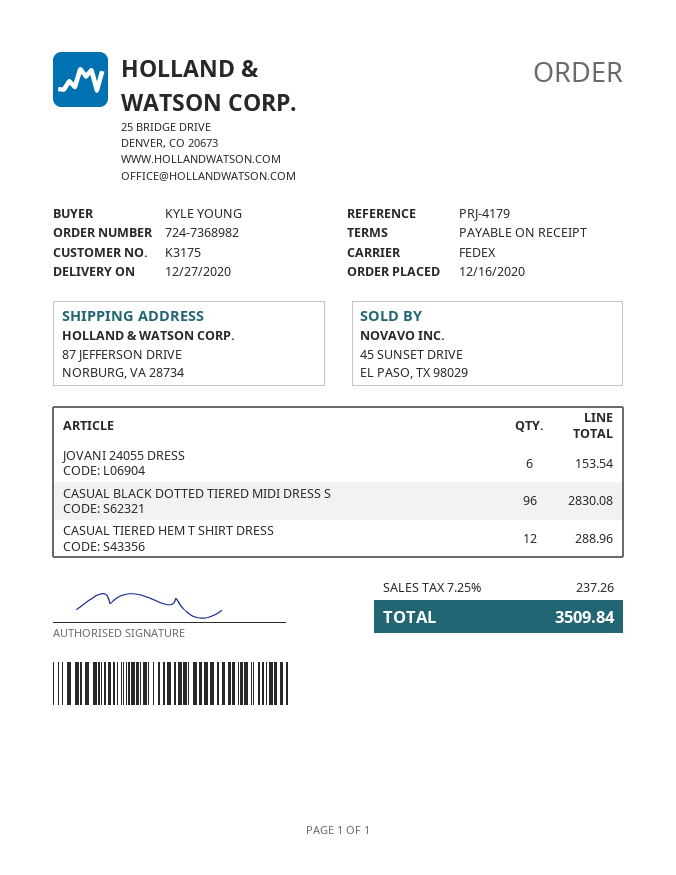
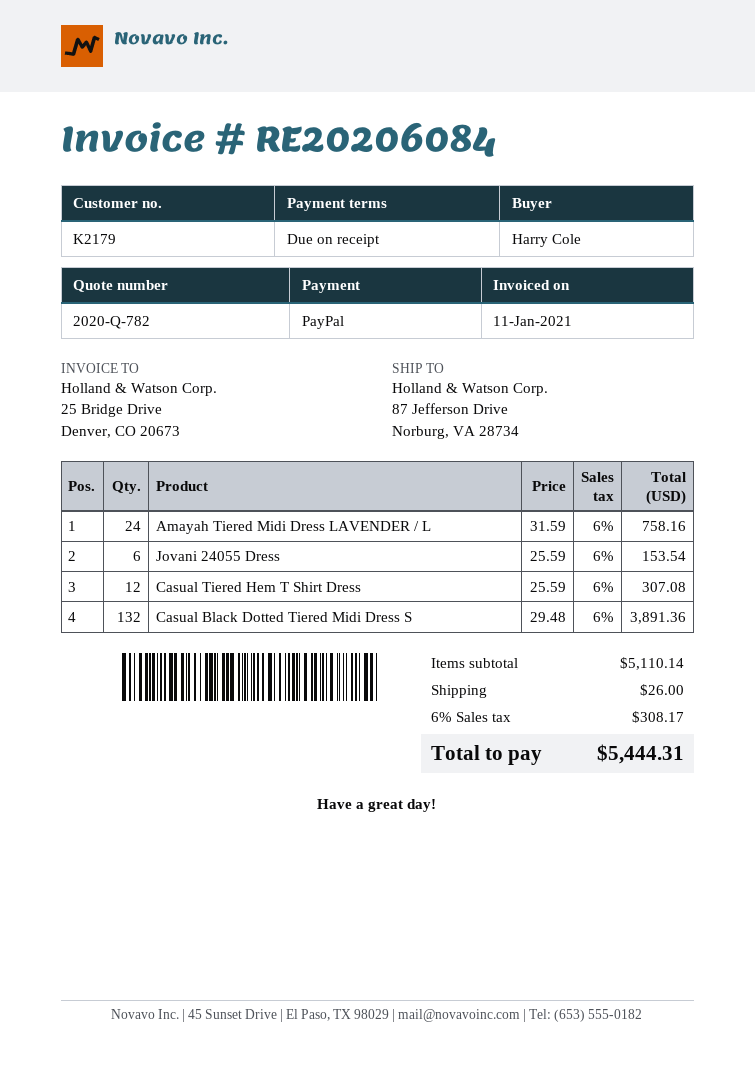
customer number: K3175 -> K2179
ordered by: KYLE YOUNG -> Harry Cole
CASUAL BLACK DOTTED TIERED MIDI DRESS S: 96 for 2830.08 -> 132 for 3891.36
CASUAL TIERED HEM T SHIRT DRESS: 12 for 288.96 -> 12 for 307.08
Amayah Tiered Midi Dress LAVENDER / L: none -> 24 for 758.16
shipping: none -> 26.00
tax: 7.25% = 237.26 -> 6% = 308.17
total: 3509.84 -> 5444.31

